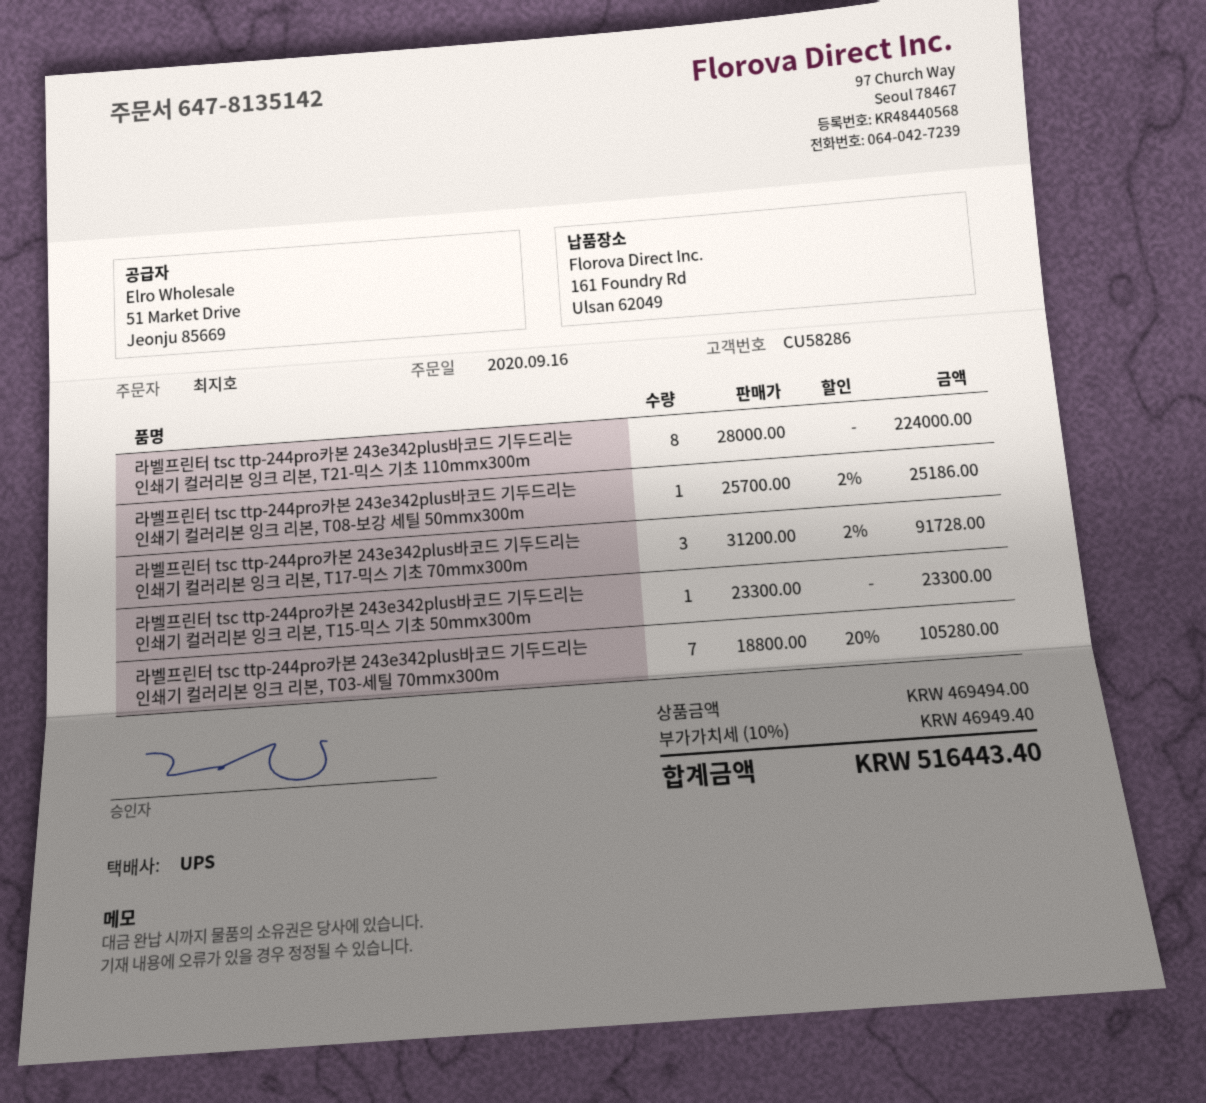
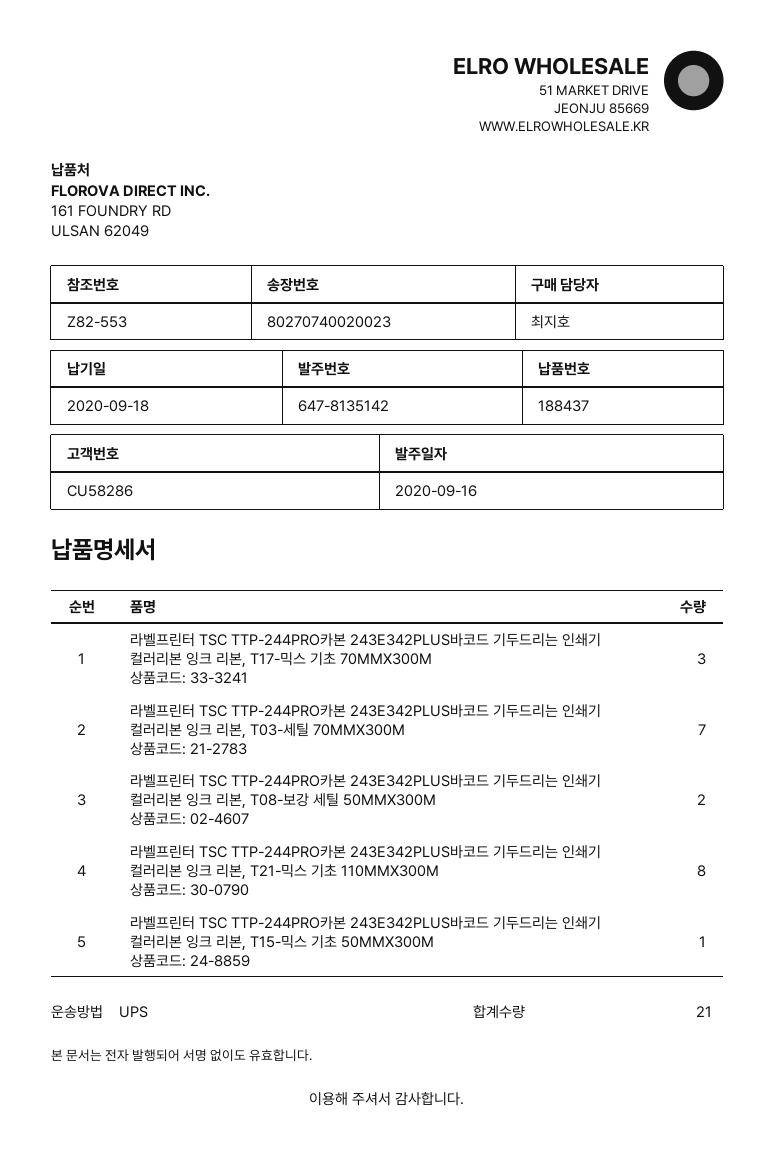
라벨프린터 tsc ttp-244pro카본 243e342plus바코드 기두드리는 인쇄기 컬러리본 잉크 리본, T08-보강 세틸 50mmx300m: 1 -> 2

